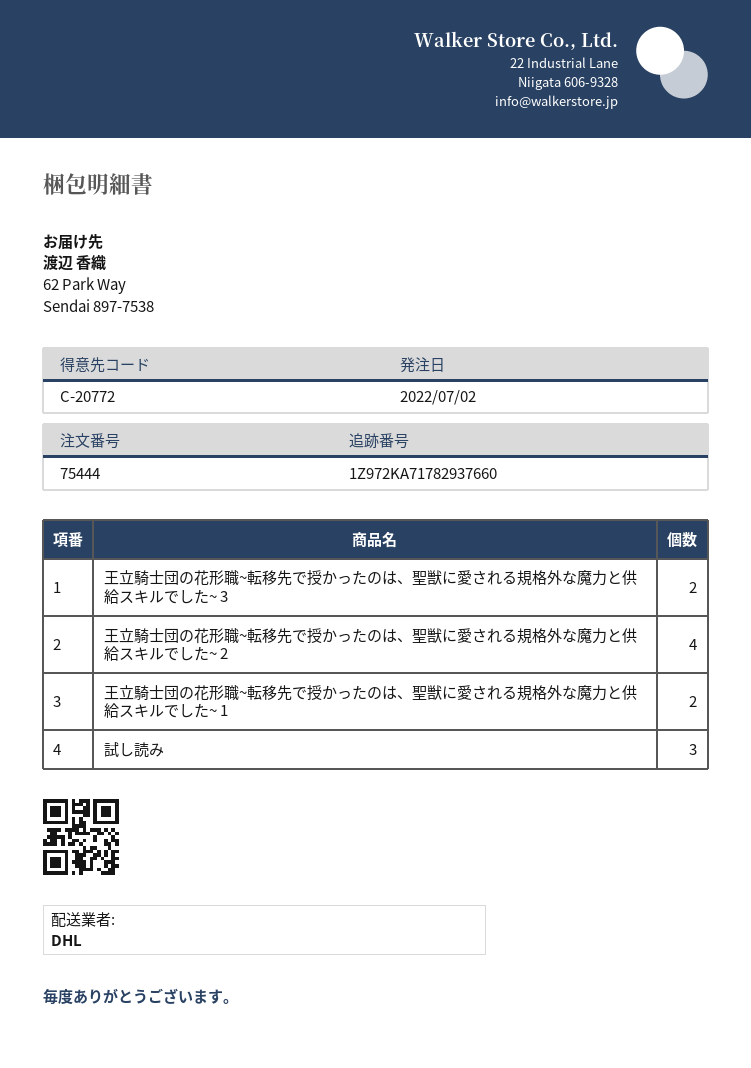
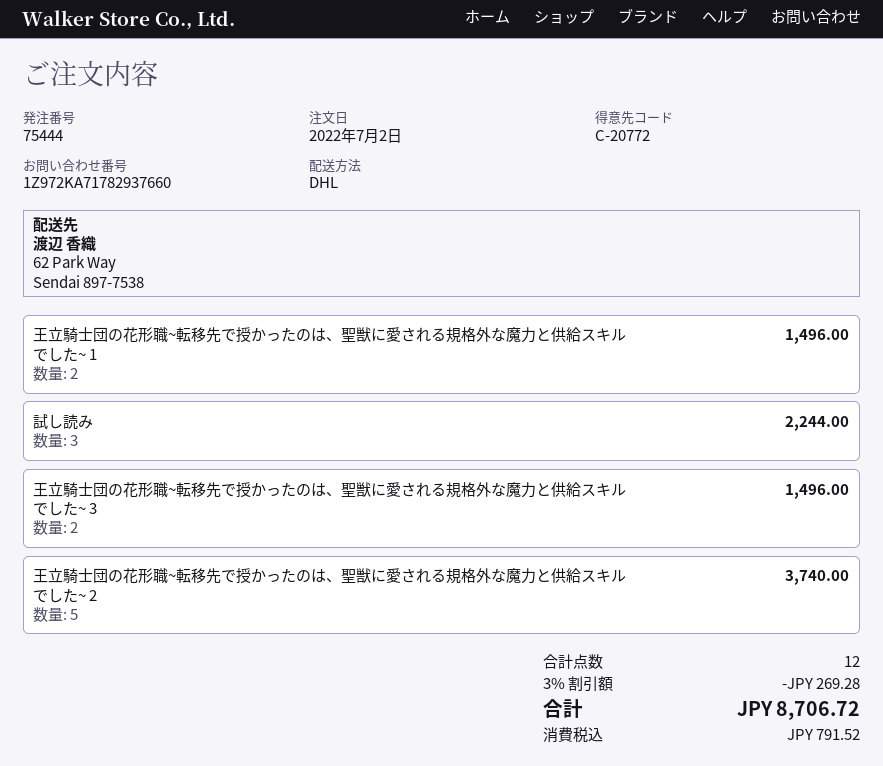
王立騎士団の花形職~転移先で授かったのは、聖獣に愛される規格外な魔力と供給スキルでした~ 2: 4 -> 5

